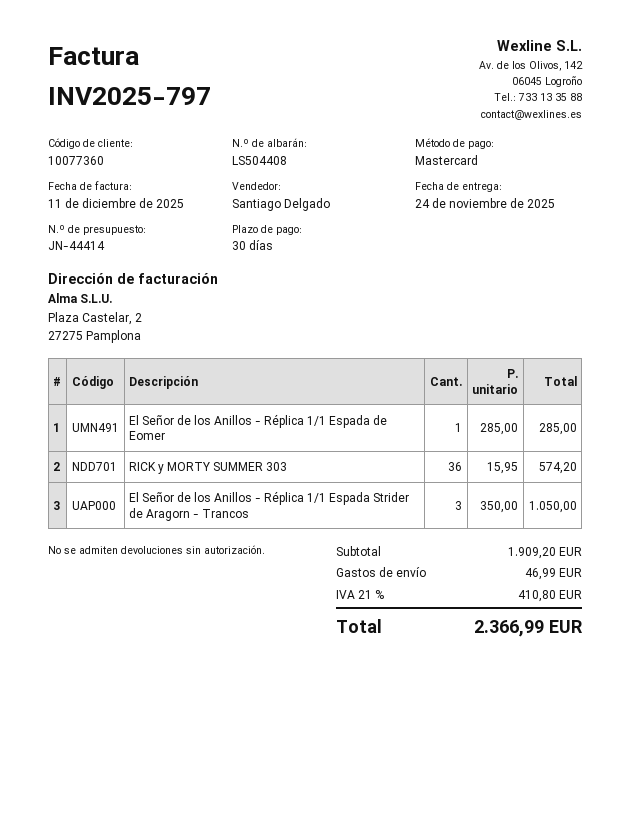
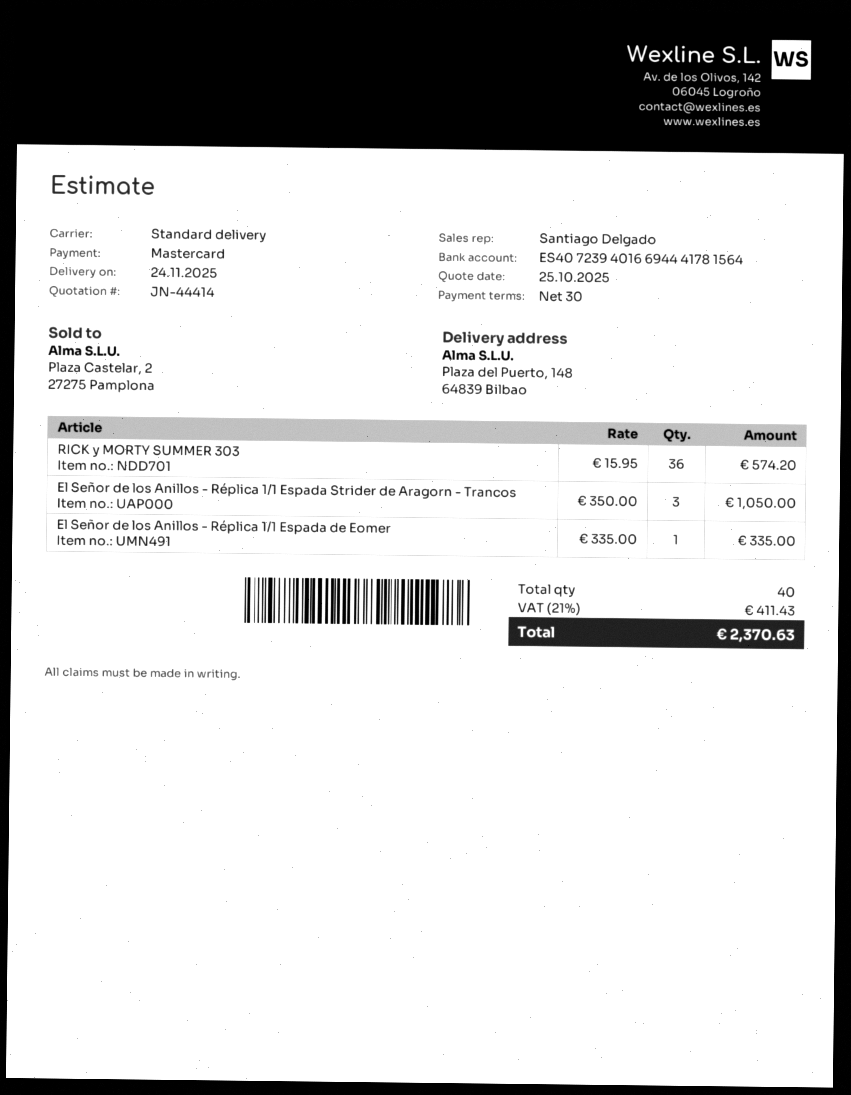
El Señor de los Anillos - Réplica 1/1 Espada de Eomer: 1 x 285.00 = 285.00 -> 1 x 335.00 = 335.00
shipping: 46.99 -> none
tax: 21% = 410.80 -> 21% = 411.43
total: 2366.99 -> 2370.63

